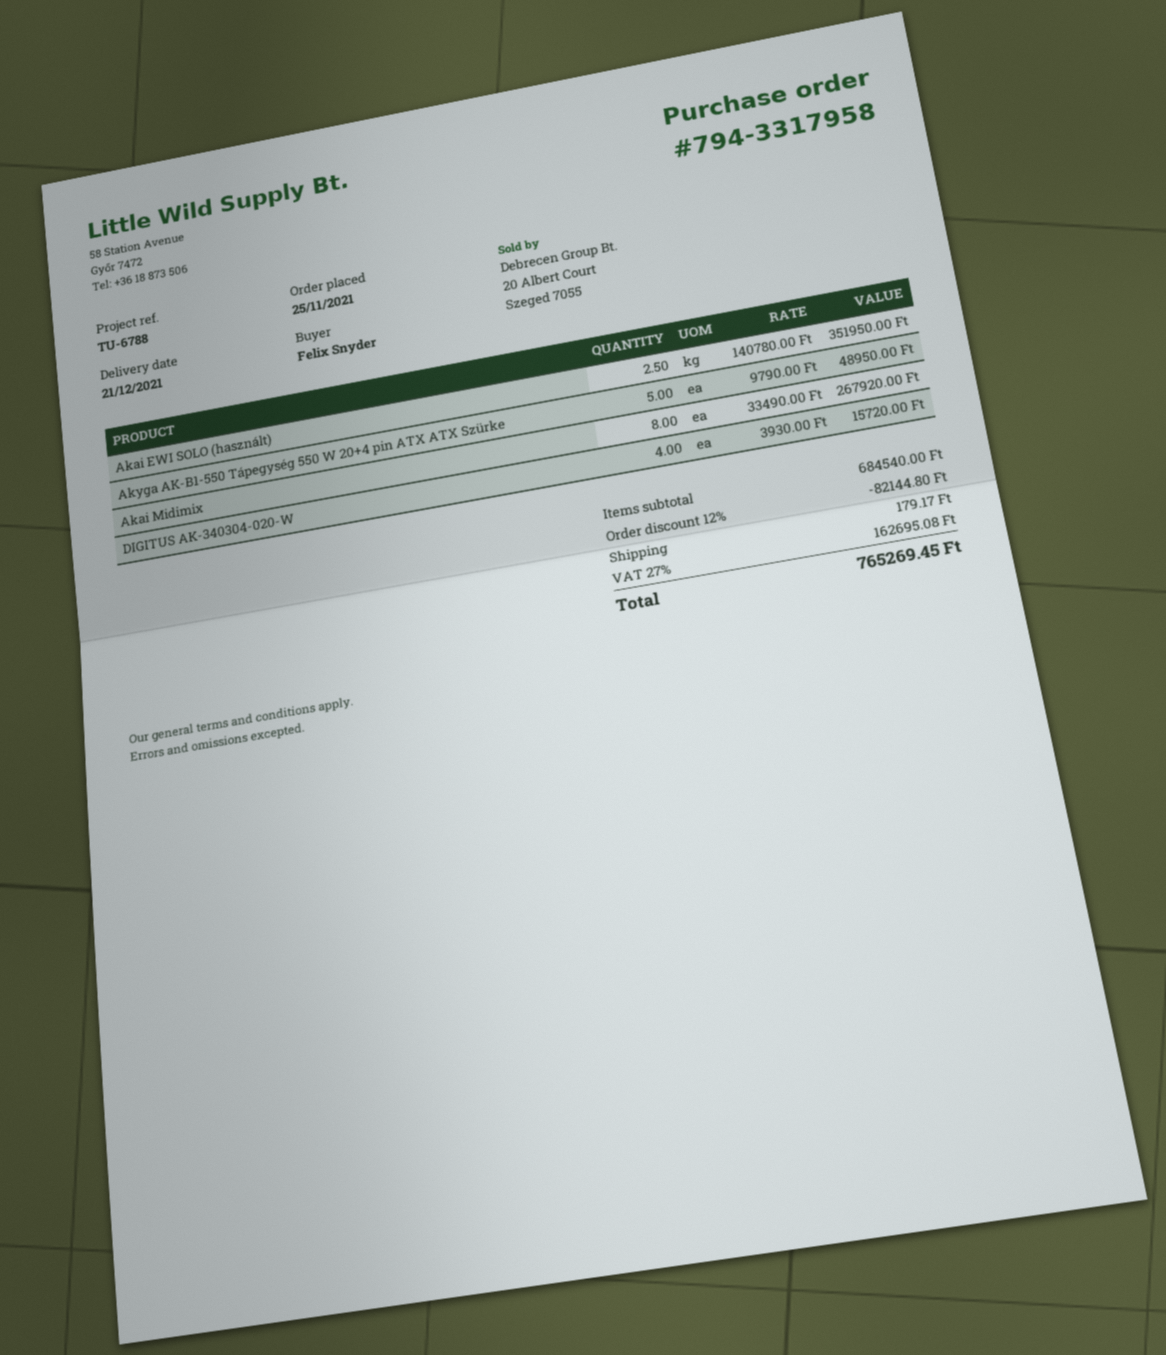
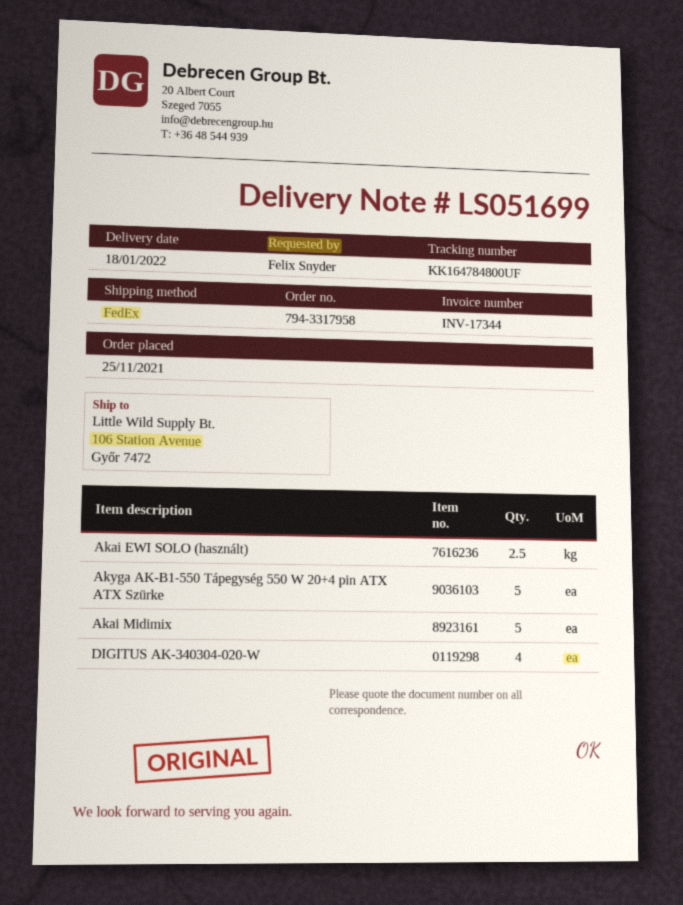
delivery date: 2021-12-21 -> 2022-01-18
Akai Midimix: 8 -> 5

